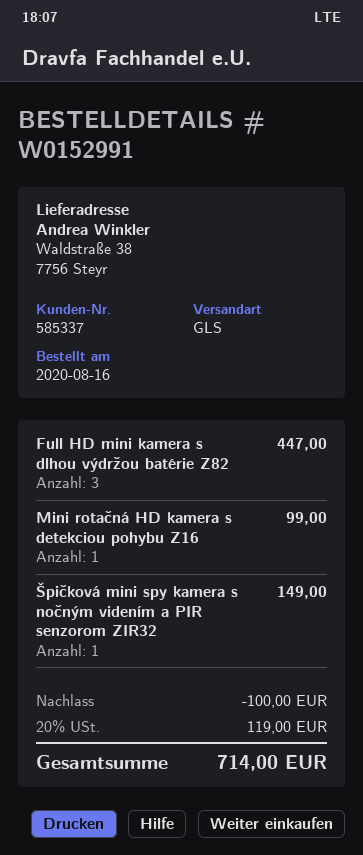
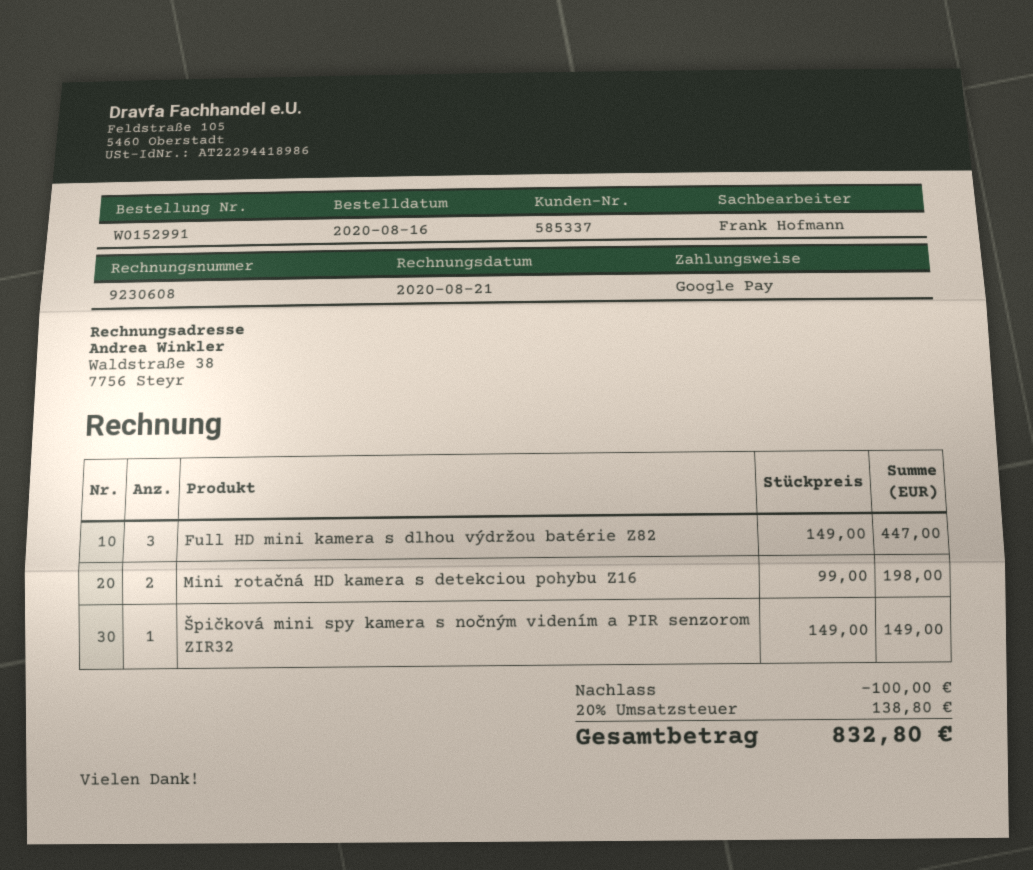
Mini rotačná HD kamera s detekciou pohybu Z16: 1 for 99.00 -> 2 for 198.00
tax: 20% = 119.00 -> 20% = 138.80
total: 714.00 -> 832.80

